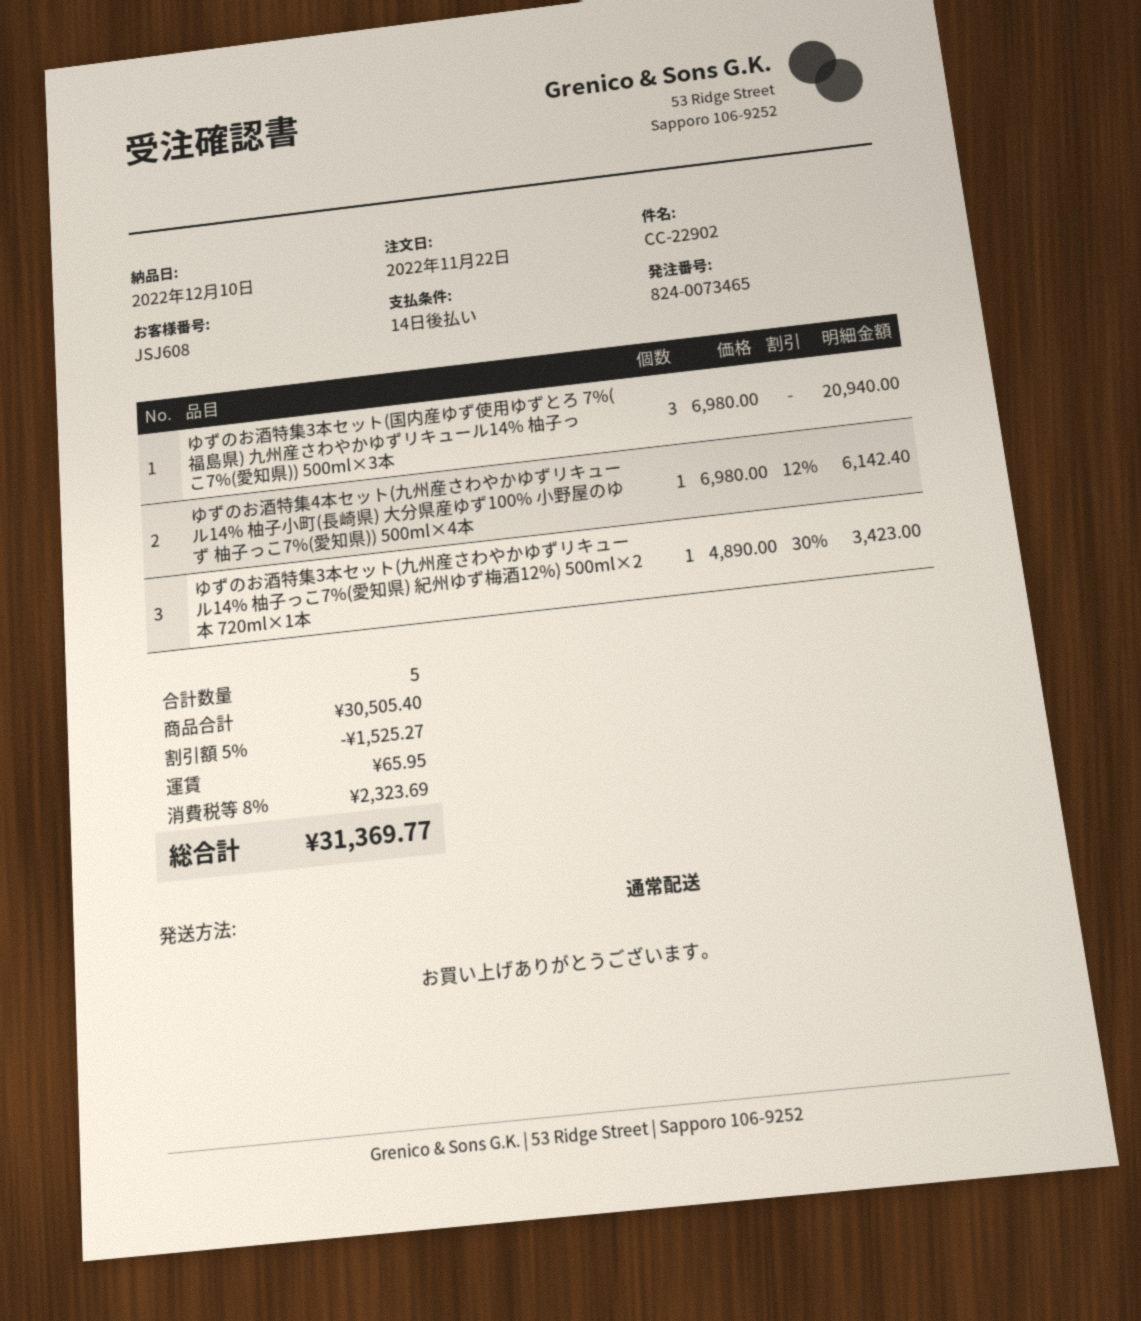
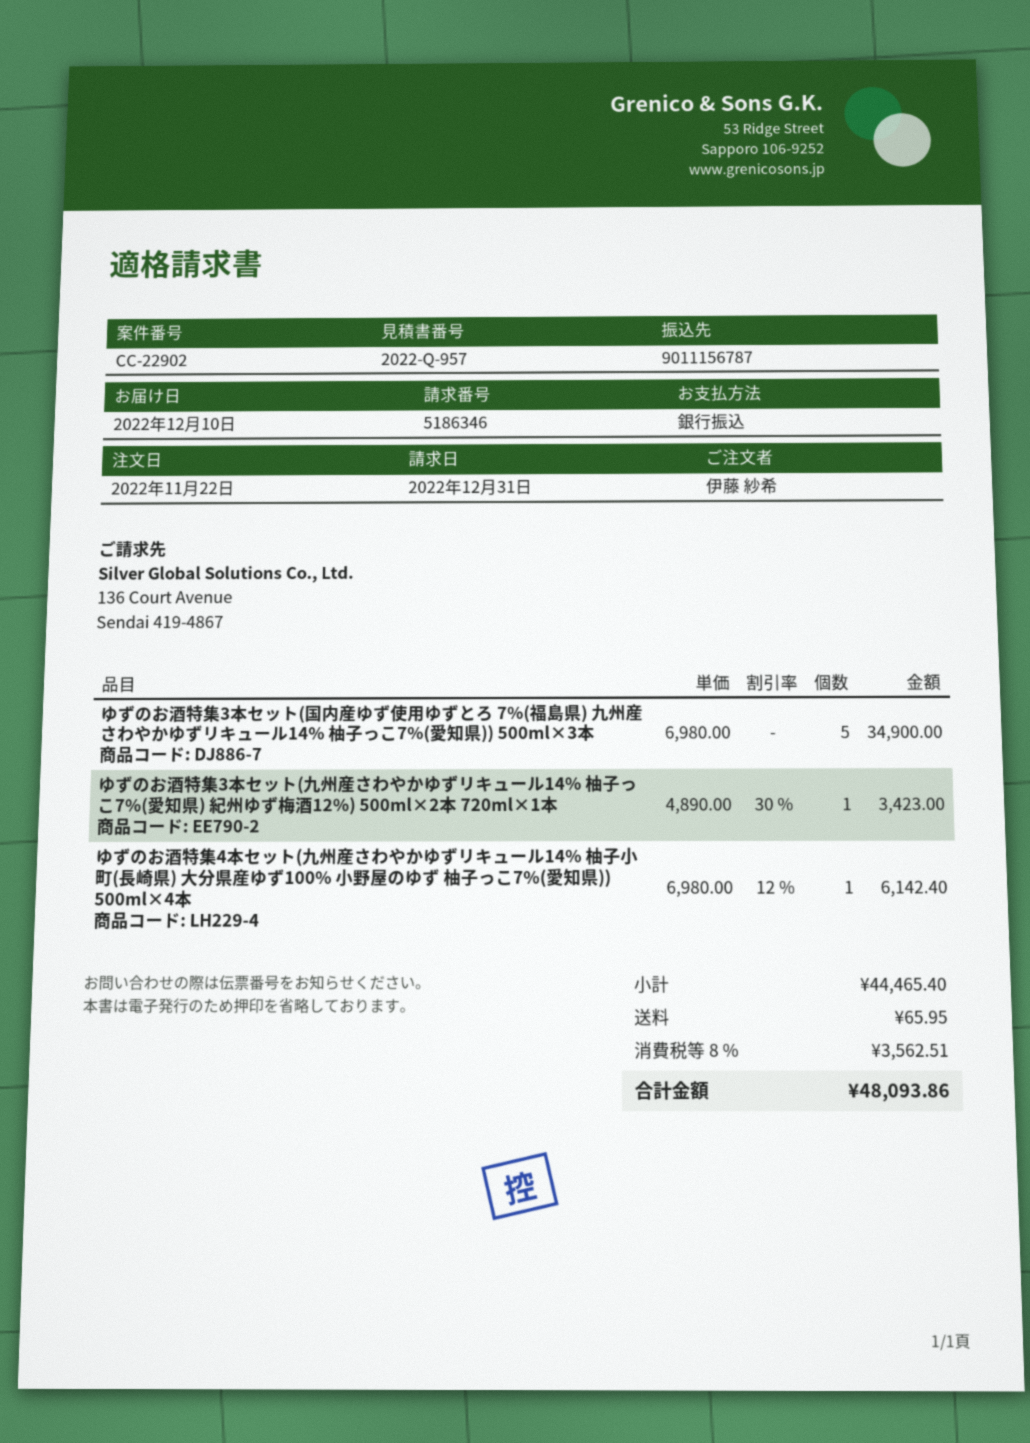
ゆずのお酒特集3本セット(国内産ゆず使用ゆずとろ 7%(福島県) 九州産さわやかゆずリキュール14% 柚子っこ7%(愛知県)) 500ml×3本: 3 x 6980.00 = 20940.00 -> 5 x 6980.00 = 34900.00
subtotal: 30505.40 -> 44465.40
discount: 5% = 1525.27 -> none
tax: 8% = 2323.69 -> 8% = 3562.51
total: 31369.77 -> 48093.86

